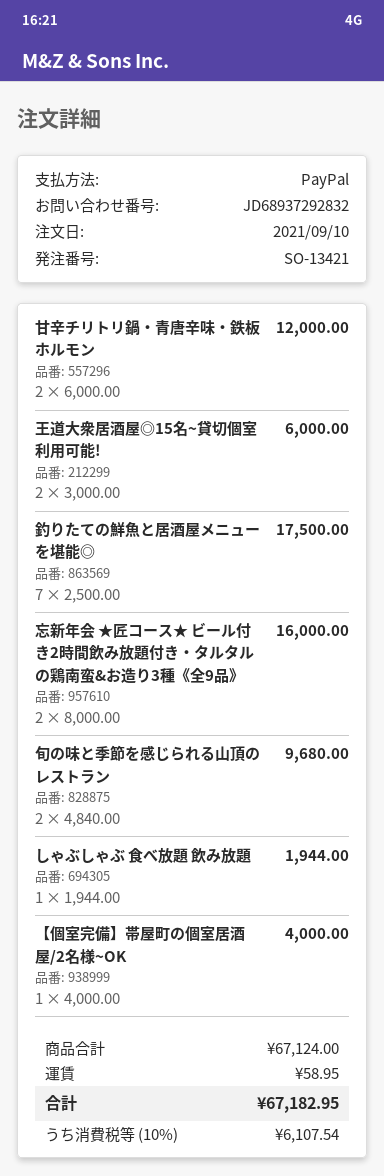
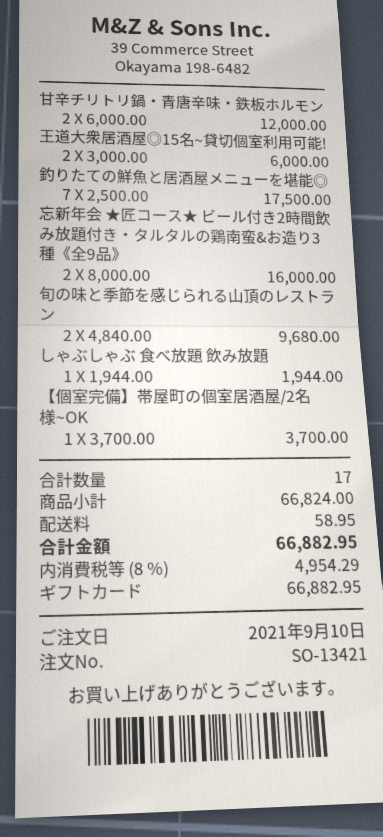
payment method: PayPal -> gift card
【個室完備】帯屋町の個室居酒屋/2名様~OK: 1 x 4000.00 = 4000.00 -> 1 x 3700.00 = 3700.00
subtotal: 67124.00 -> 66824.00
tax: 10% = 6107.54 -> 8% = 4954.29
total: 67182.95 -> 66882.95

